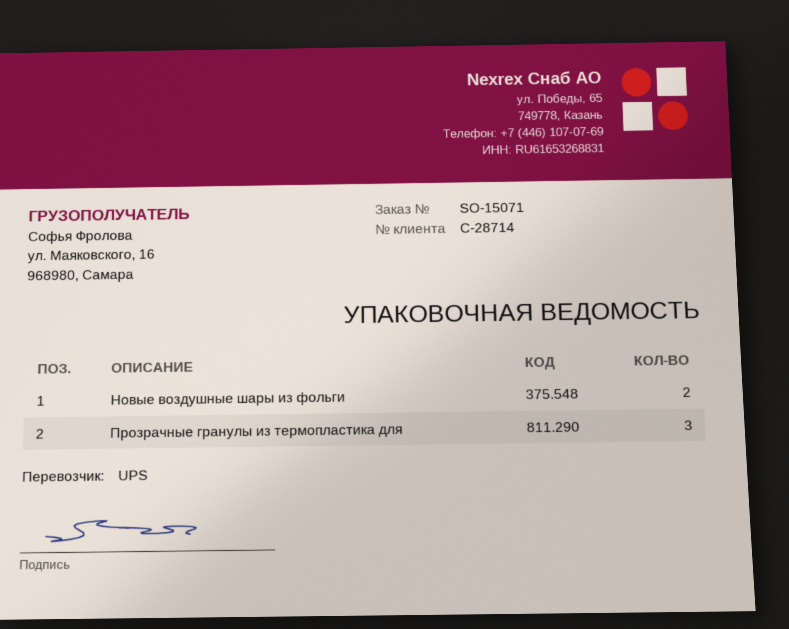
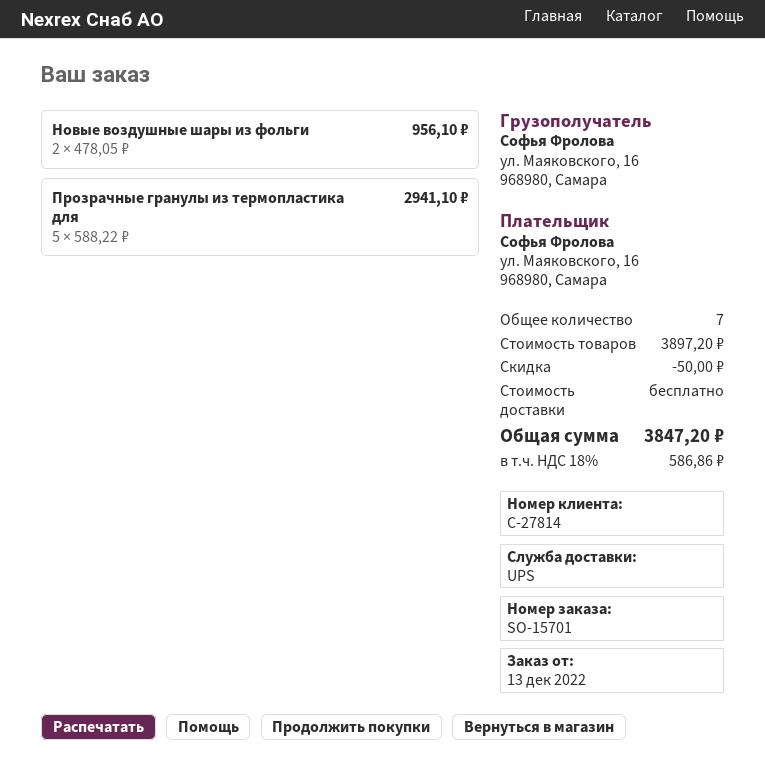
order number: SO-15071 -> SO-15701
customer number: C-28714 -> C-27814
Прозрачные гранулы из термопластика для: 3 -> 5

